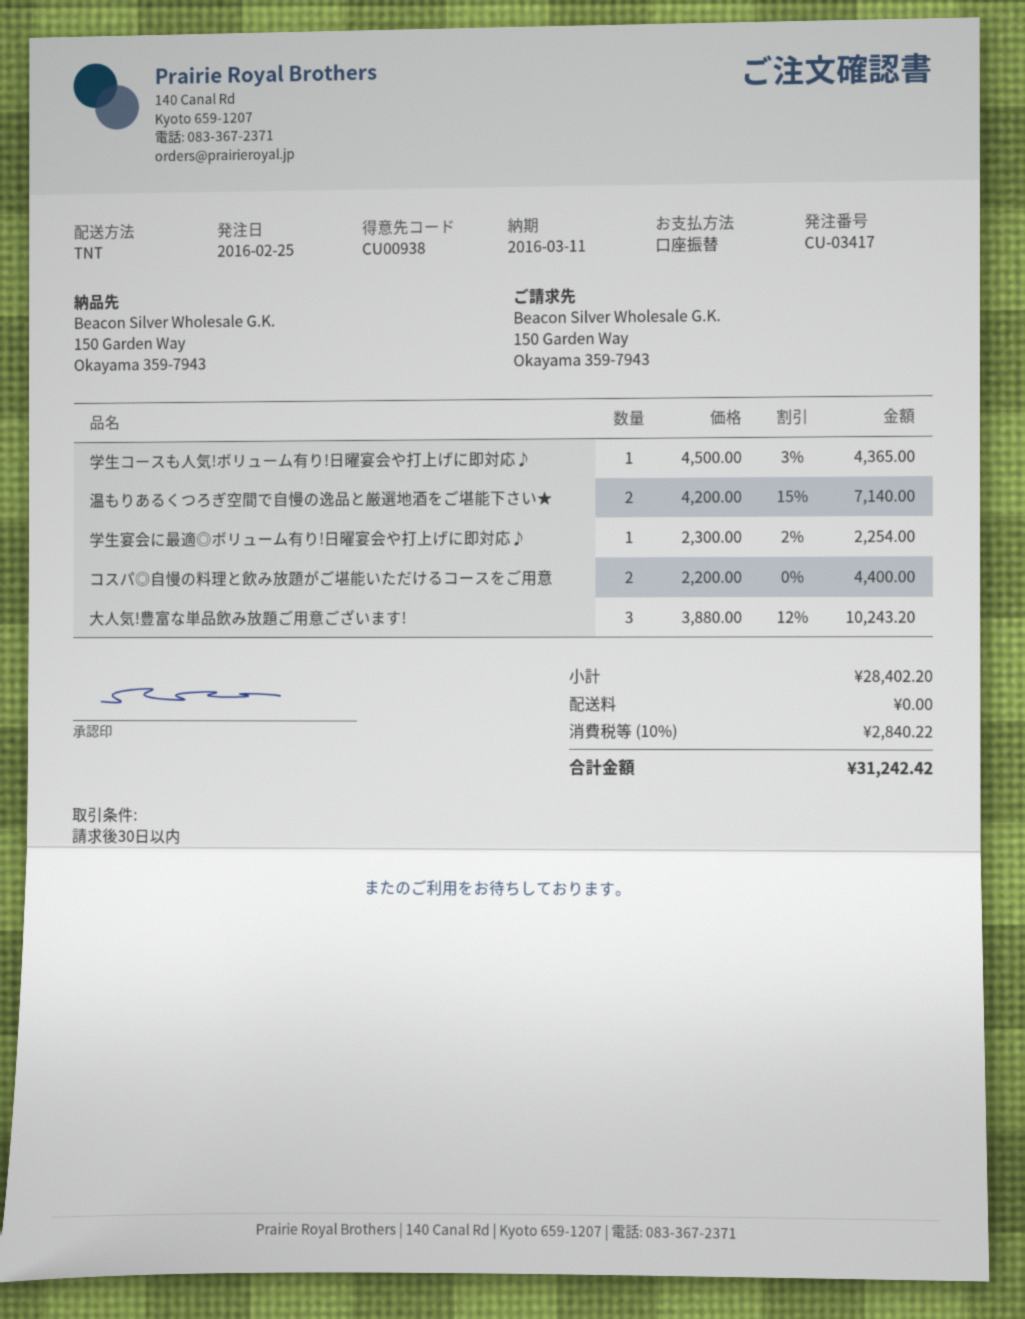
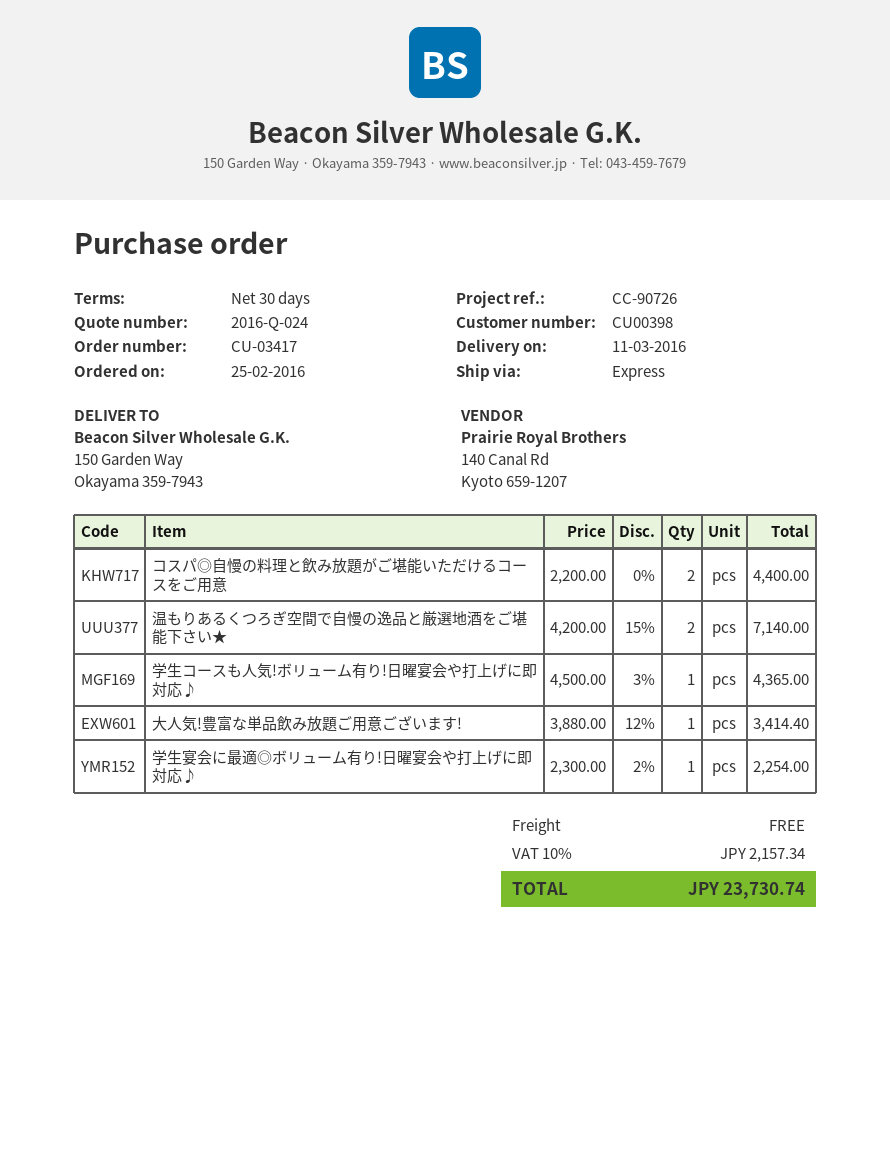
customer number: CU00938 -> CU00398
shipping method: TNT -> express
大人気!豊富な単品飲み放題ご用意ございます!: 3 x 3880.00 - 12% = 10243.20 -> 1 x 3880.00 - 12% = 3414.40
tax: 10% = 2840.22 -> 10% = 2157.34
total: 31242.42 -> 23730.74

